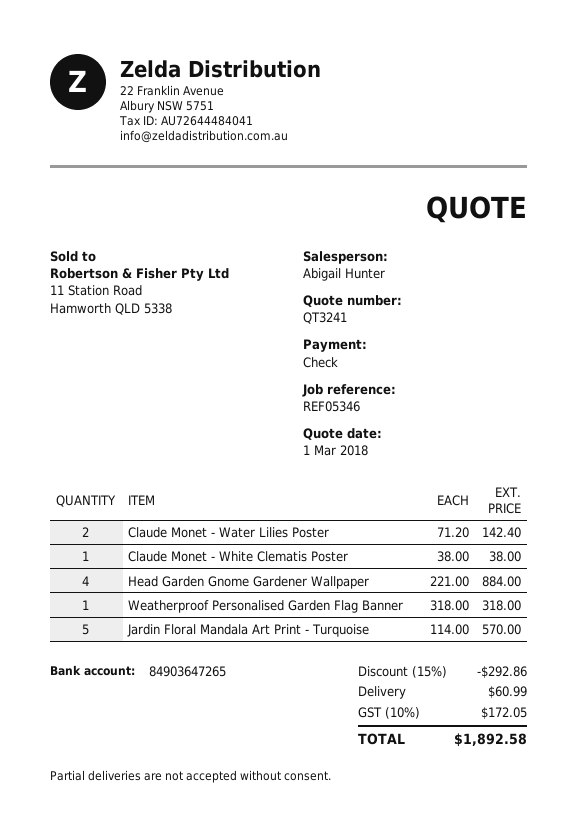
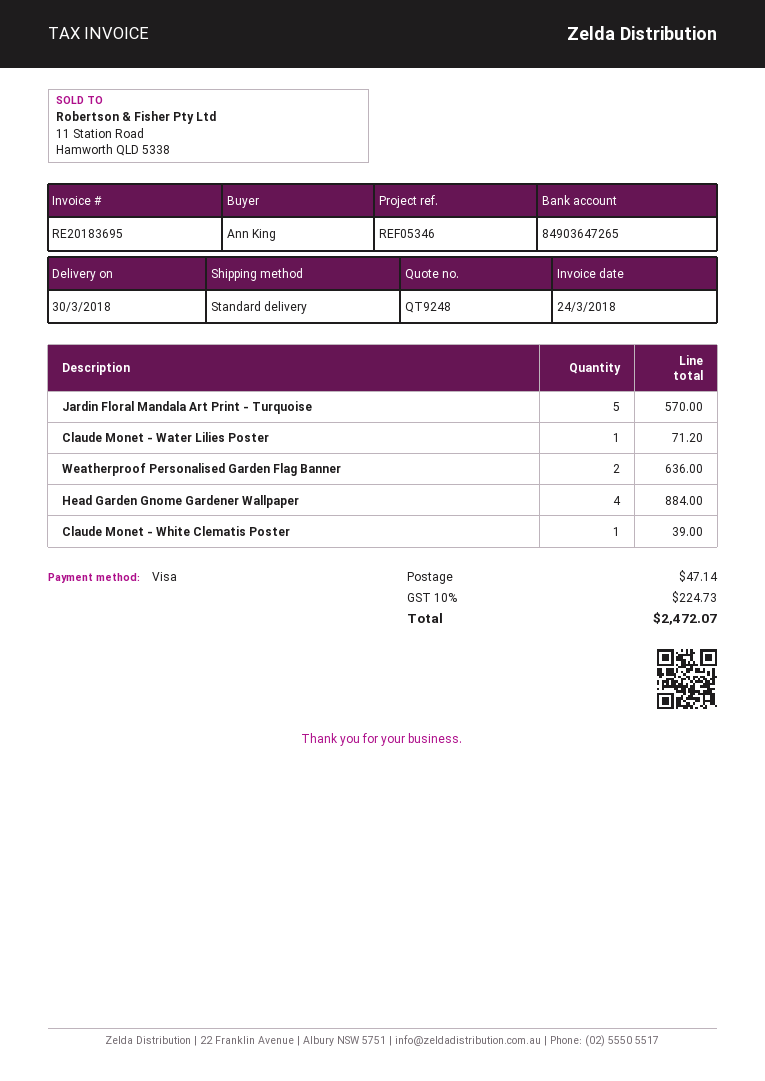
quote number: QT3241 -> QT9248
payment method: cheque -> Visa
Claude Monet - Water Lilies Poster: 2 for 142.40 -> 1 for 71.20
Claude Monet - White Clematis Poster: 1 for 38.00 -> 1 for 39.00
Weatherproof Personalised Garden Flag Banner: 1 for 318.00 -> 2 for 636.00
discount: 15% = 292.86 -> none
shipping: 60.99 -> 47.14
tax: 10% = 172.05 -> 10% = 224.73
total: 1892.58 -> 2472.07

